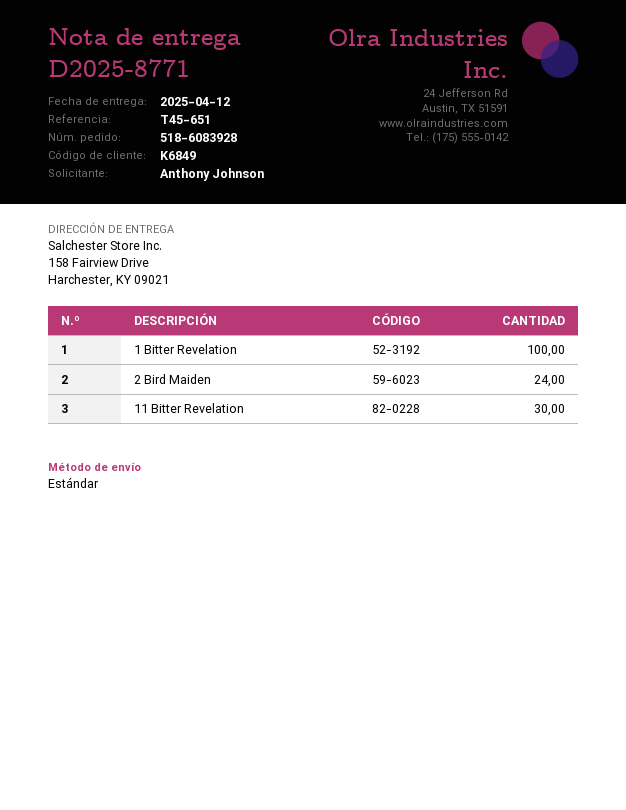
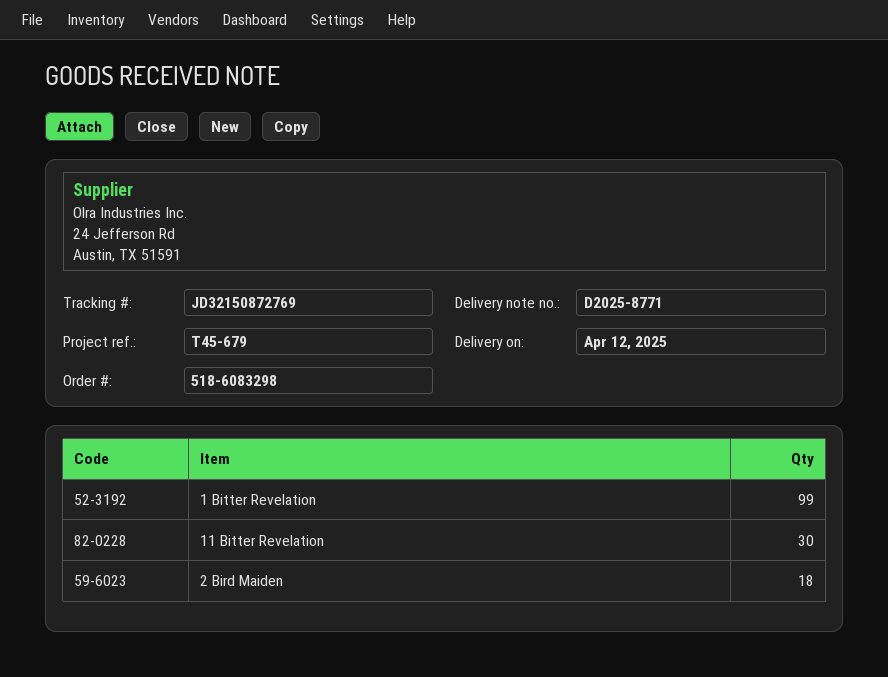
order number: 518-6083928 -> 518-6083298
reference: T45-651 -> T45-679
1 Bitter Revelation: 100 -> 99
2 Bird Maiden: 24 -> 18

